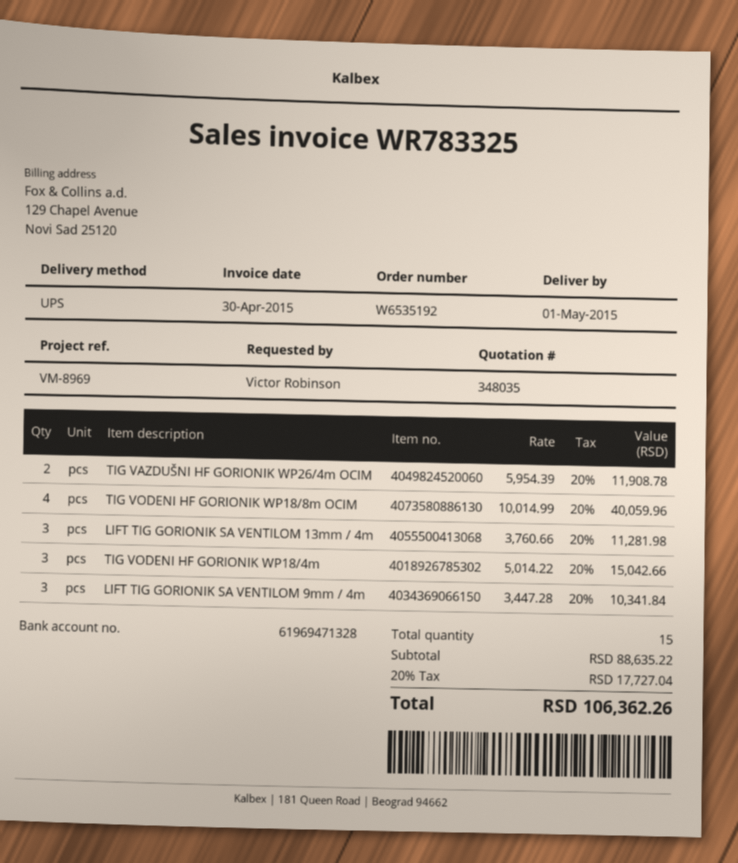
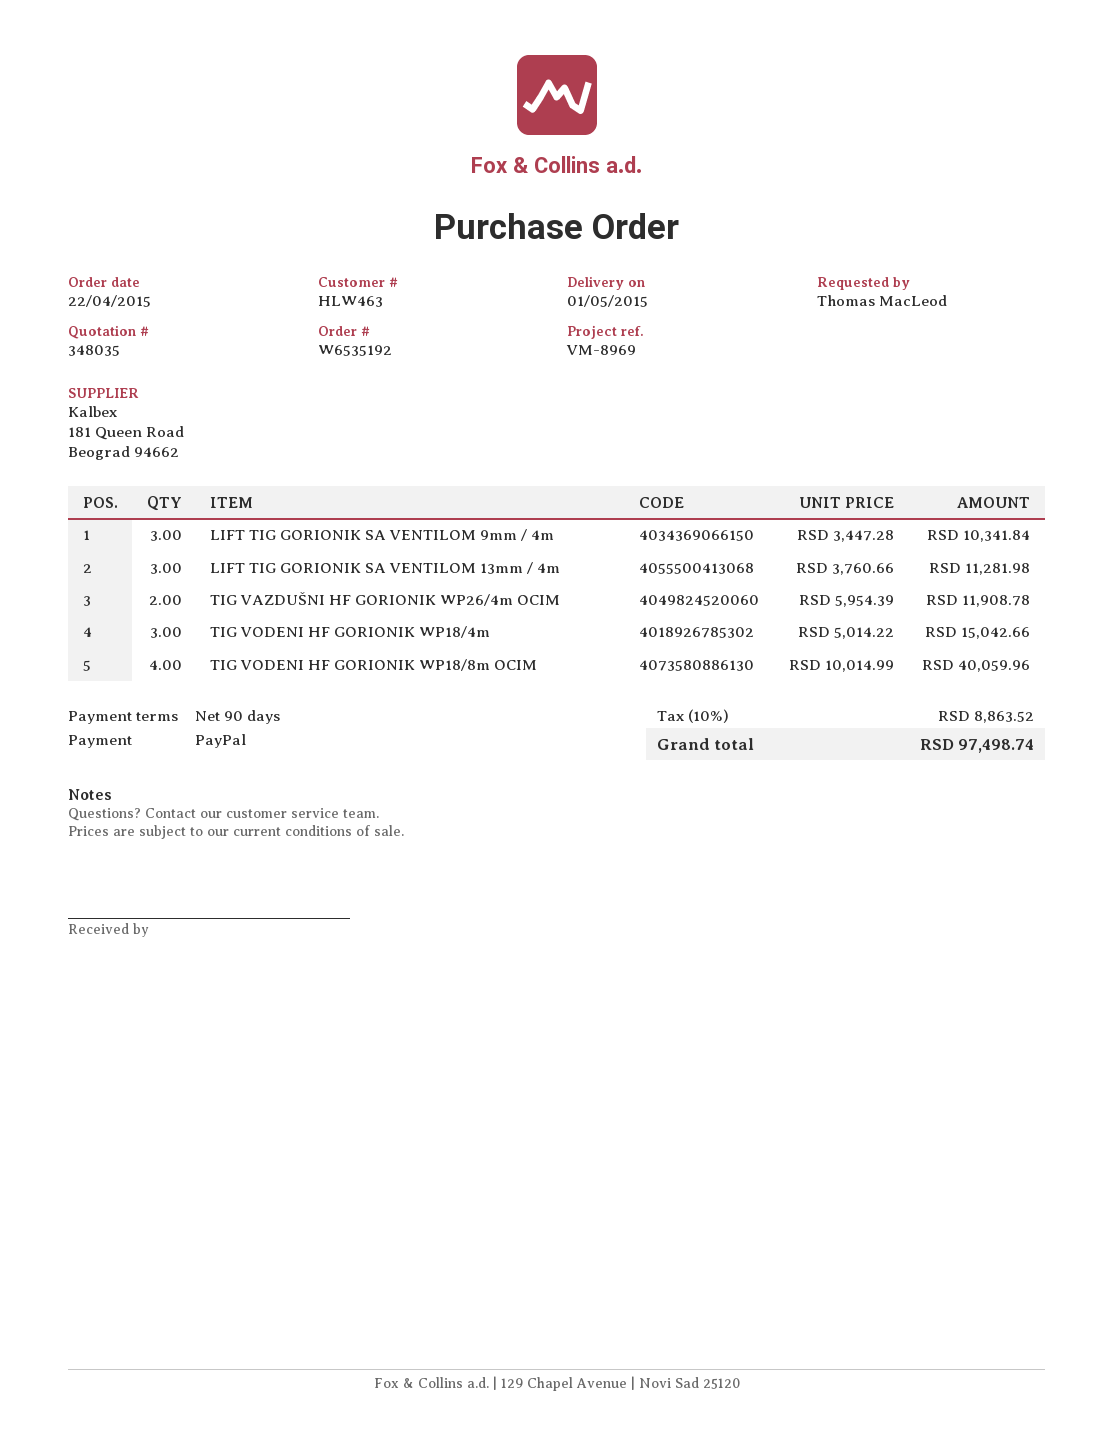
ordered by: Victor Robinson -> Thomas MacLeod
tax: 20% = 17727.04 -> 10% = 8863.52
total: 106362.26 -> 97498.74

